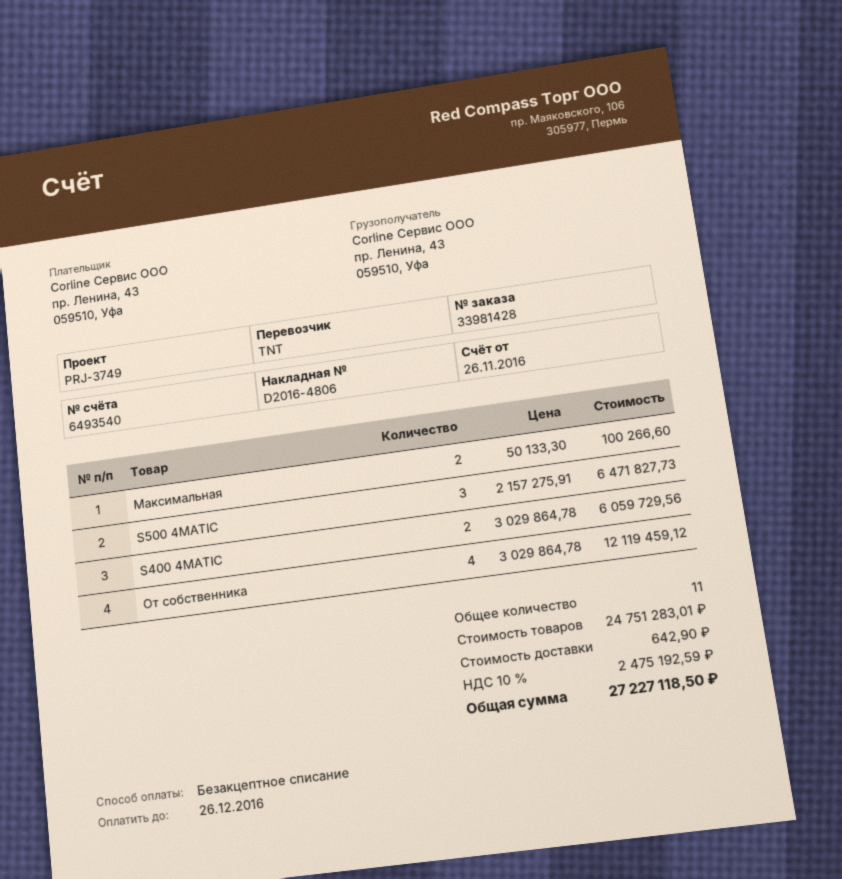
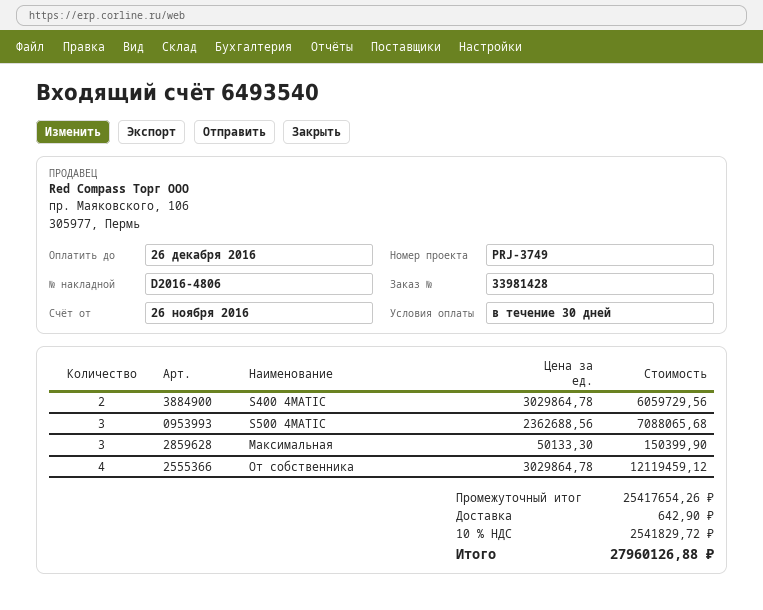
Максимальная: 2 x 50133.30 = 100266.60 -> 3 x 50133.30 = 150399.90
S500 4МATIC: 3 x 2157275.91 = 6471827.73 -> 3 x 2362688.56 = 7088065.68
subtotal: 24751283.01 -> 25417654.26
tax: 10% = 2475192.59 -> 10% = 2541829.72
total: 27227118.50 -> 27960126.88

